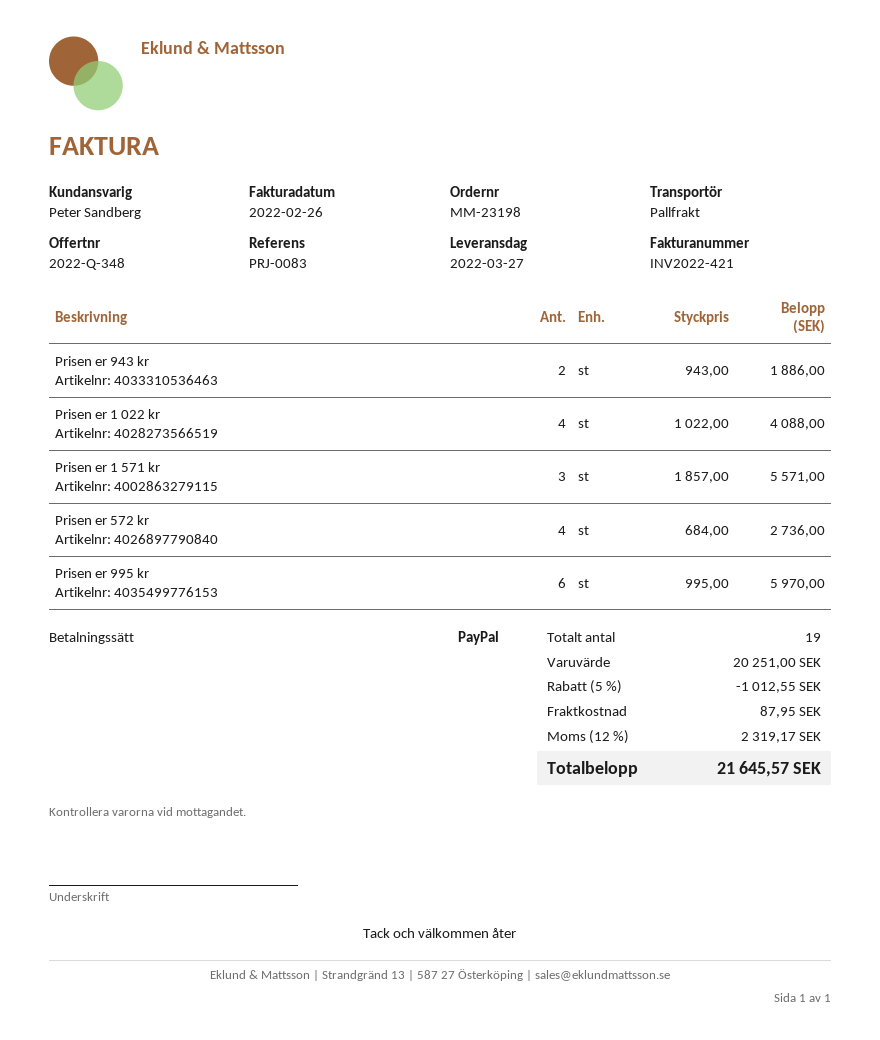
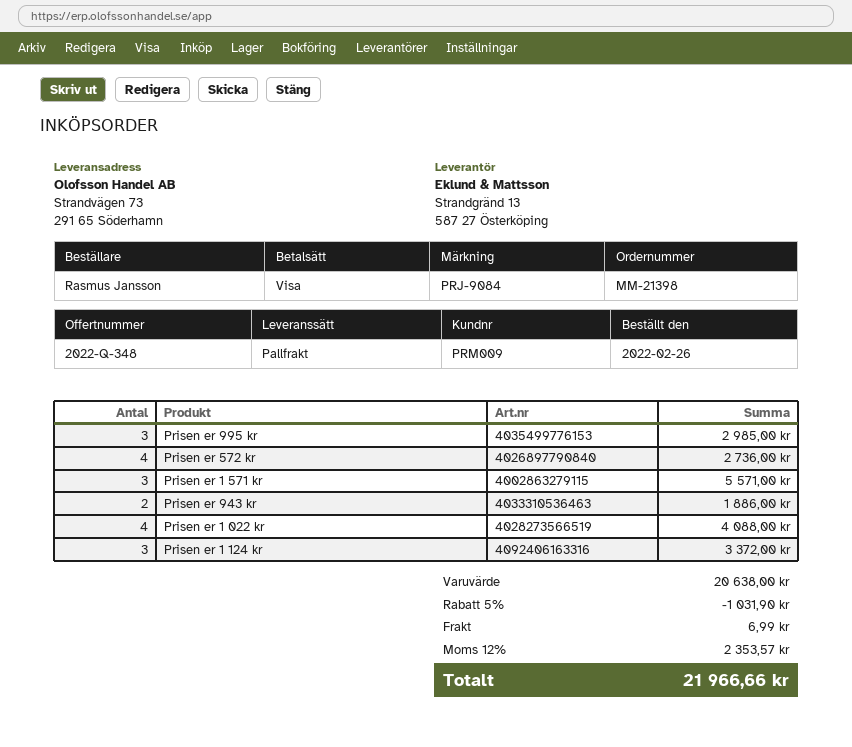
order number: MM-23198 -> MM-21398
reference: PRJ-0083 -> PRJ-9084
payment method: PayPal -> Visa
Prisen er 995 kr: 6 for 5970.00 -> 3 for 2985.00
Prisen er 1 124 kr: none -> 3 for 3372.00
subtotal: 20251.00 -> 20638.00
discount: 5% = 1012.55 -> 5% = 1031.90
shipping: 87.95 -> 6.99
tax: 12% = 2319.17 -> 12% = 2353.57
total: 21645.57 -> 21966.66

